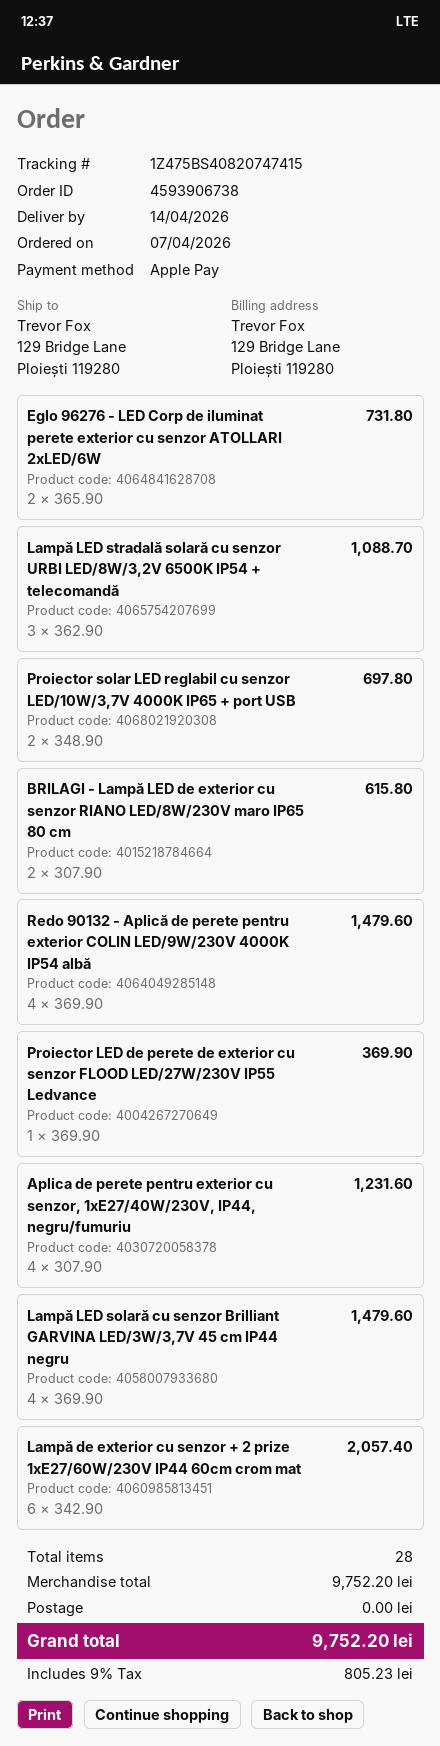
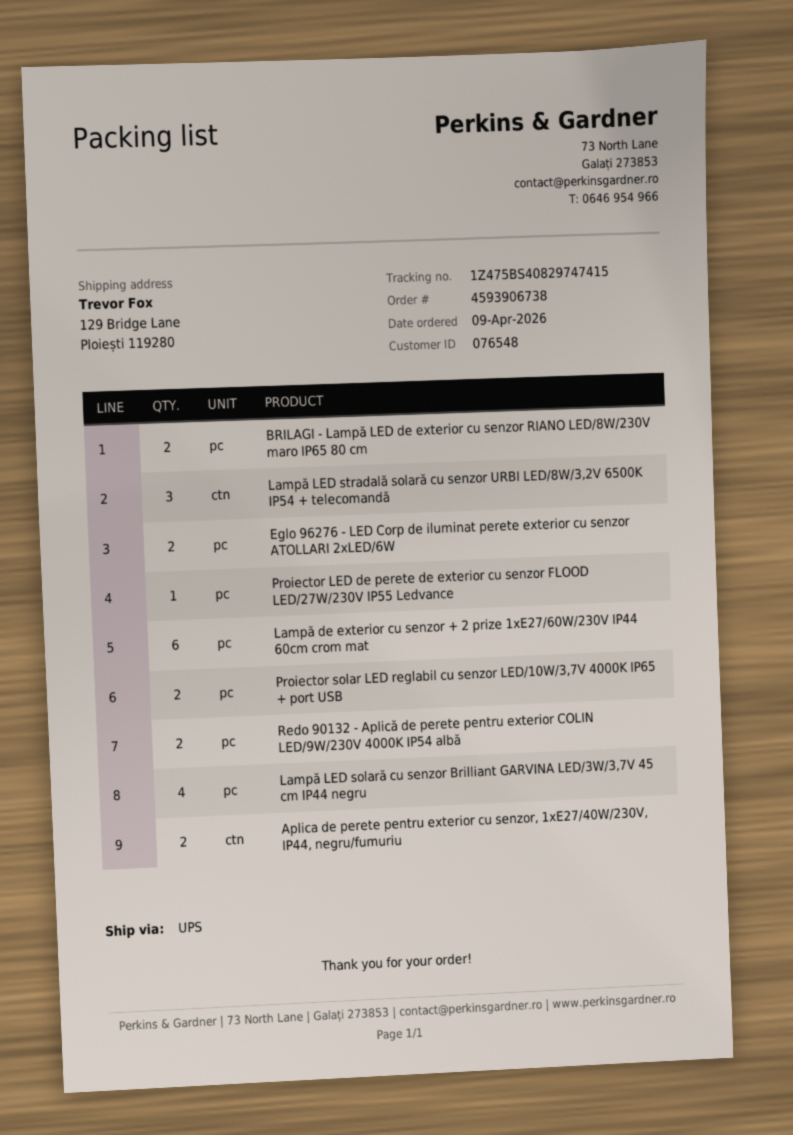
order date: 2026-04-07 -> 2026-04-09
tracking number: 1Z475BS40820747415 -> 1Z475BS40829747415
Redo 90132 - Aplică de perete pentru exterior COLIN LED/9W/230V 4000K IP54 albă: 4 -> 2
Aplica de perete pentru exterior cu senzor, 1xE27/40W/230V, IP44, negru/fumuriu: 4 -> 2

